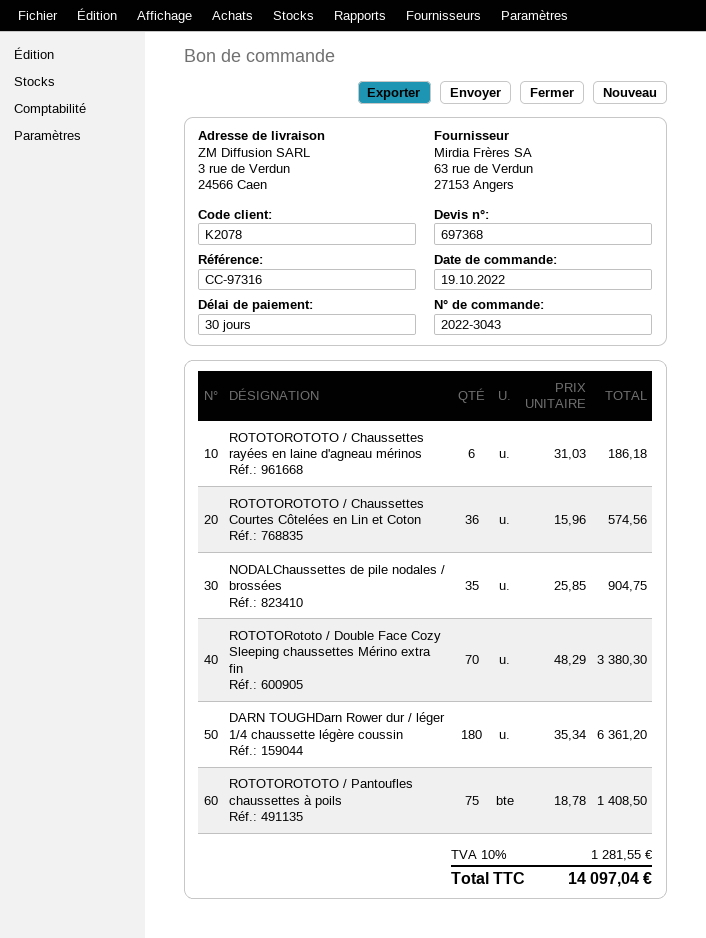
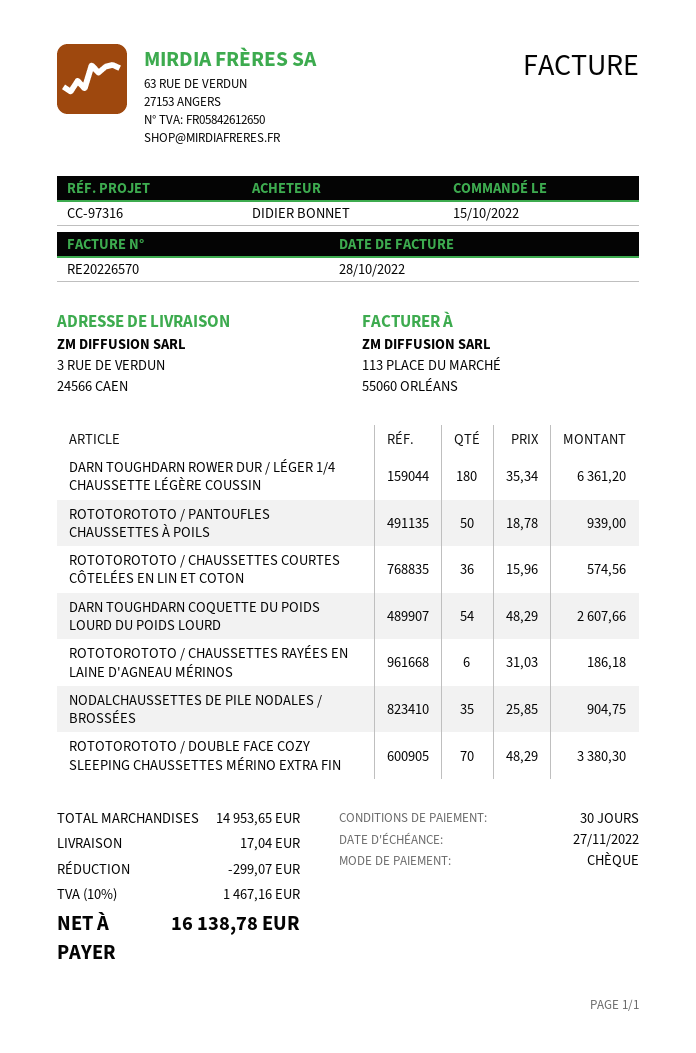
order date: 2022-10-19 -> 2022-10-15
ROTOTOROTOTO / Pantoufles chaussettes à poils: 75 x 18.78 = 1408.50 -> 50 x 18.78 = 939.00
DARN TOUGHDARN COQUETTE DU POIDS LOURD DU POIDS LOURD: none -> 54 x 48.29 = 2607.66
discount: none -> 299.07
shipping: none -> 17.04
tax: 10% = 1281.55 -> 10% = 1467.16
total: 14097.04 -> 16138.78

